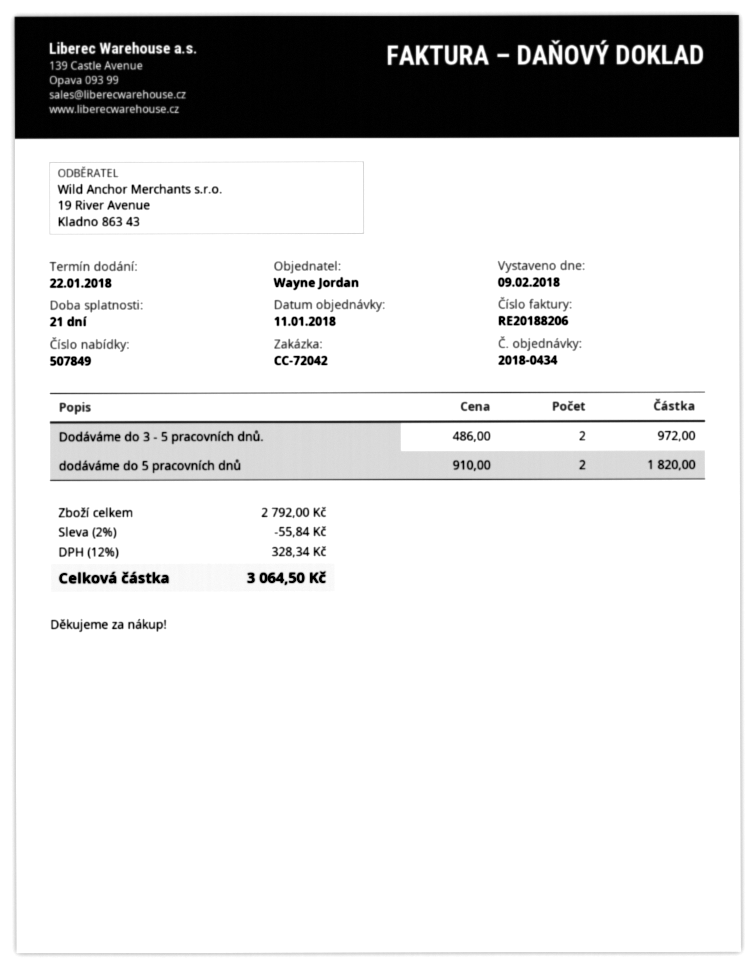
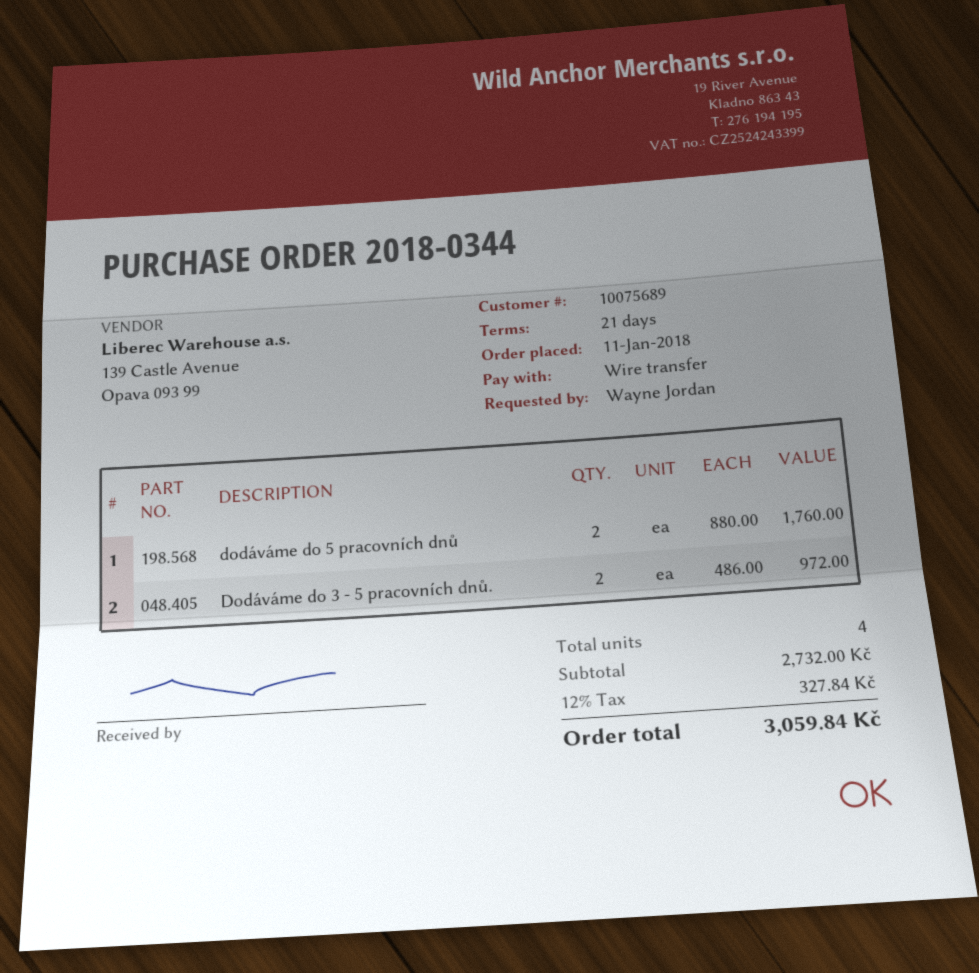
order number: 2018-0434 -> 2018-0344
dodáváme do 5 pracovních dnů: 2 x 910.00 = 1820.00 -> 2 x 880.00 = 1760.00
subtotal: 2792.00 -> 2732.00
discount: 2% = 55.84 -> none
tax: 12% = 328.34 -> 12% = 327.84
total: 3064.50 -> 3059.84

